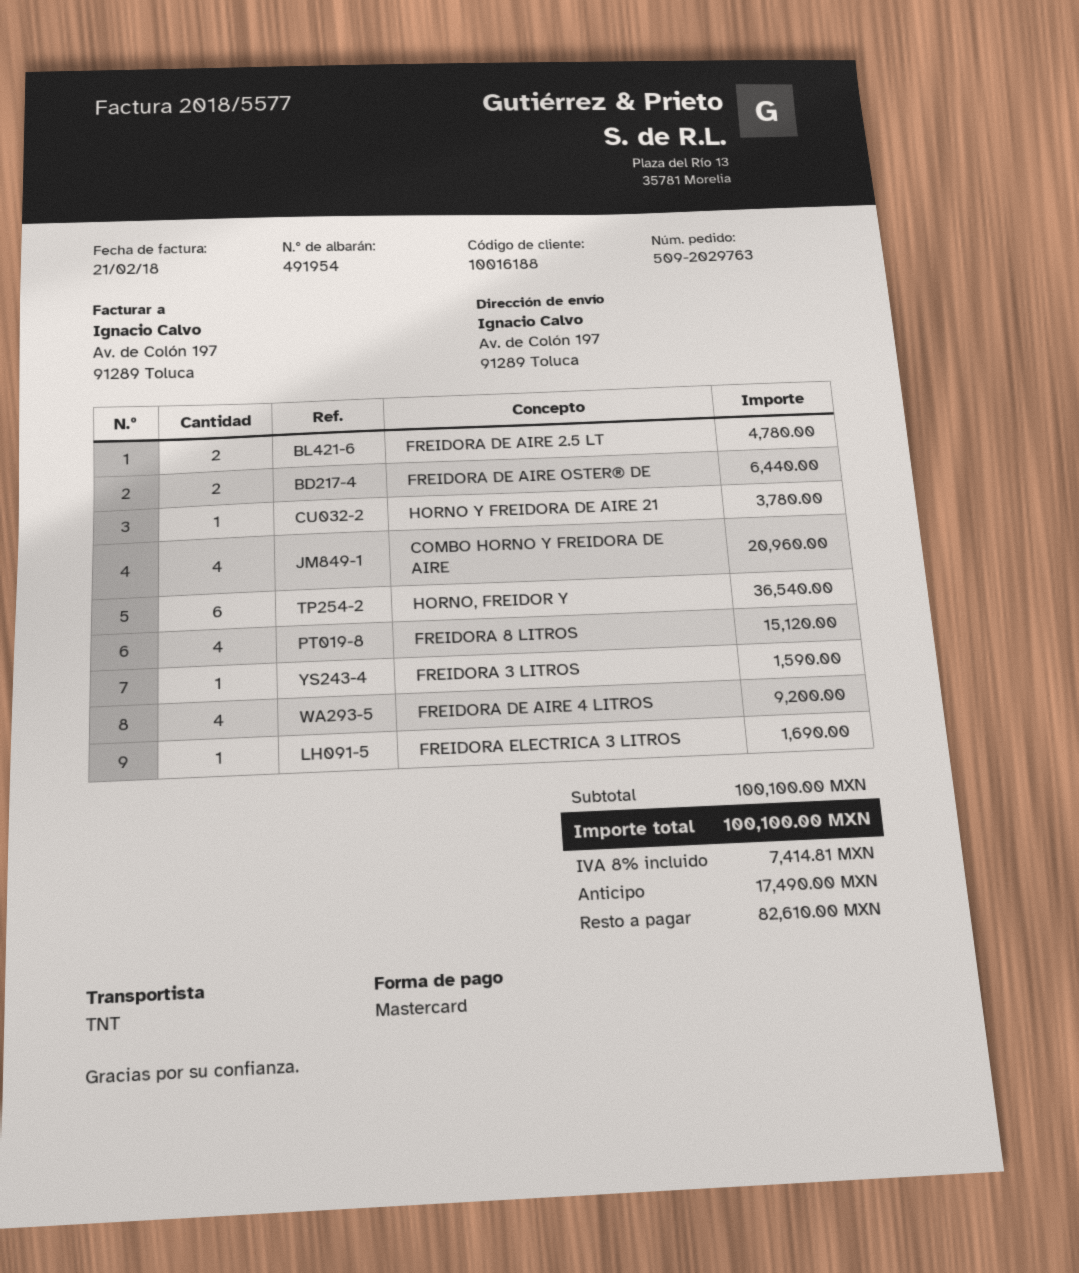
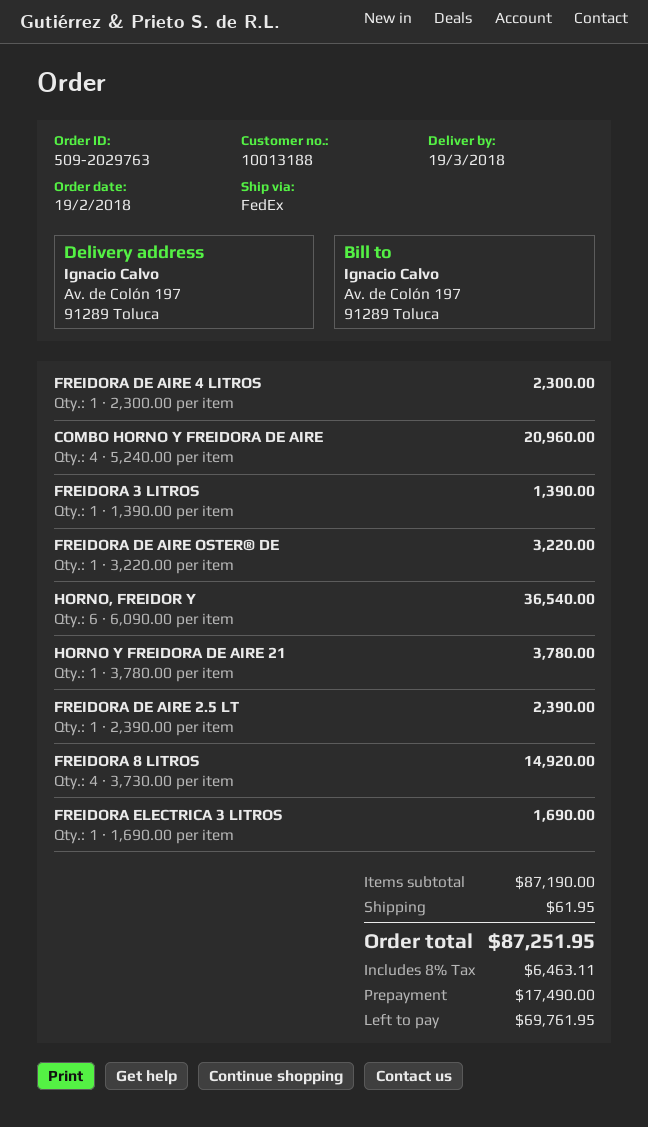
customer number: 10016188 -> 10013188
shipping method: TNT -> FedEx
FREIDORA DE AIRE 2.5 LT: 2 for 4780.00 -> 1 for 2390.00
FREIDORA DE AIRE OSTER® DE: 2 for 6440.00 -> 1 for 3220.00
FREIDORA 8 LITROS: 4 for 15120.00 -> 4 for 14920.00
FREIDORA 3 LITROS: 1 for 1590.00 -> 1 for 1390.00
FREIDORA DE AIRE 4 LITROS: 4 for 9200.00 -> 1 for 2300.00
subtotal: 100100.00 -> 87190.00
shipping: none -> 61.95
tax: 8% = 7414.81 -> 8% = 6463.11
total: 100100.00 -> 87251.95
balance: 82610.00 -> 69761.95

